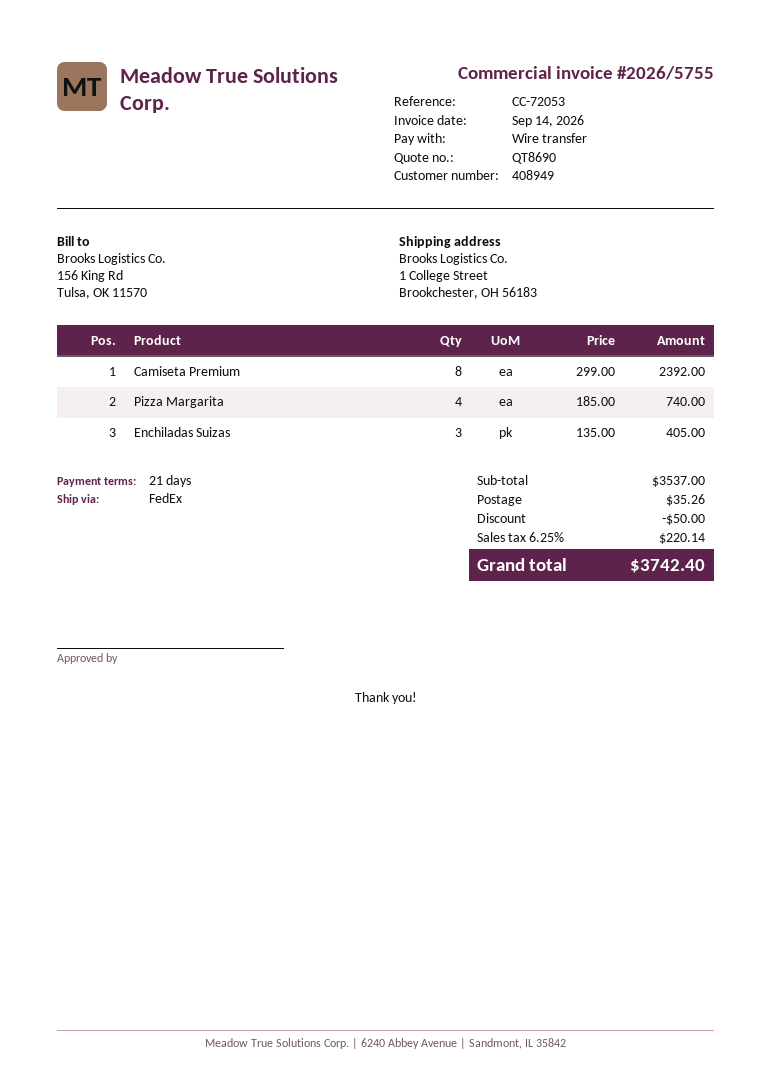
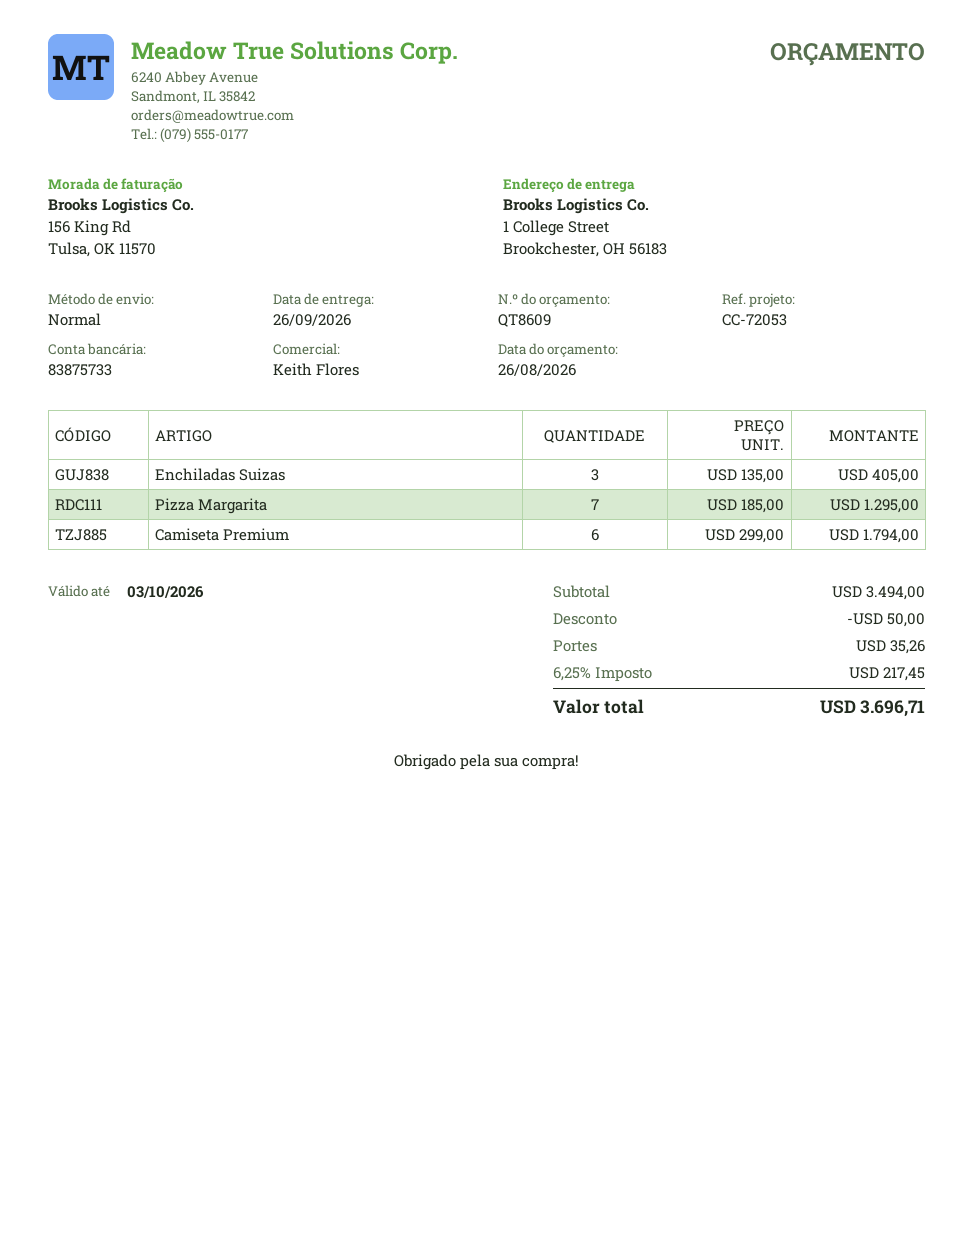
quote number: QT8690 -> QT8609
shipping method: FedEx -> standard
Camiseta Premium: 8 x 299.00 = 2392.00 -> 6 x 299.00 = 1794.00
Pizza Margarita: 4 x 185.00 = 740.00 -> 7 x 185.00 = 1295.00
subtotal: 3537.00 -> 3494.00
tax: 6.25% = 220.14 -> 6.25% = 217.45
total: 3742.40 -> 3696.71

